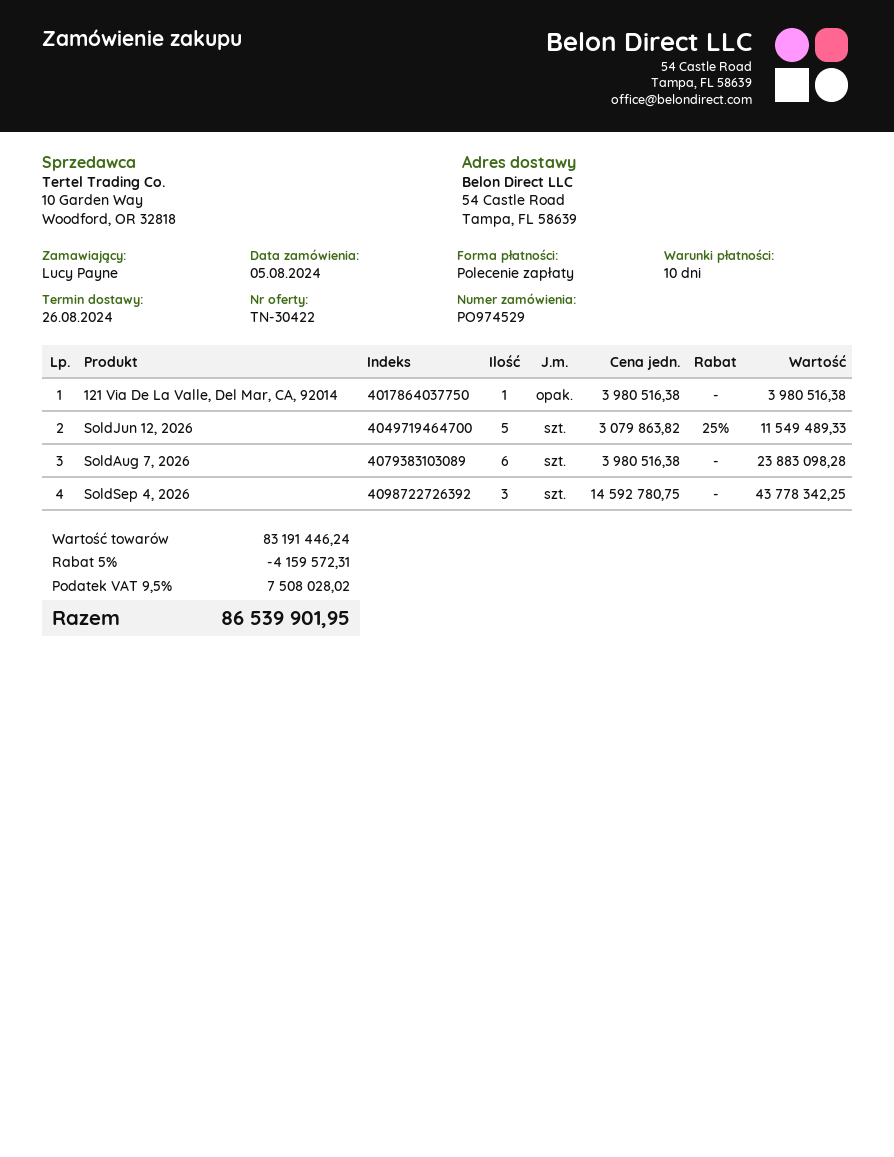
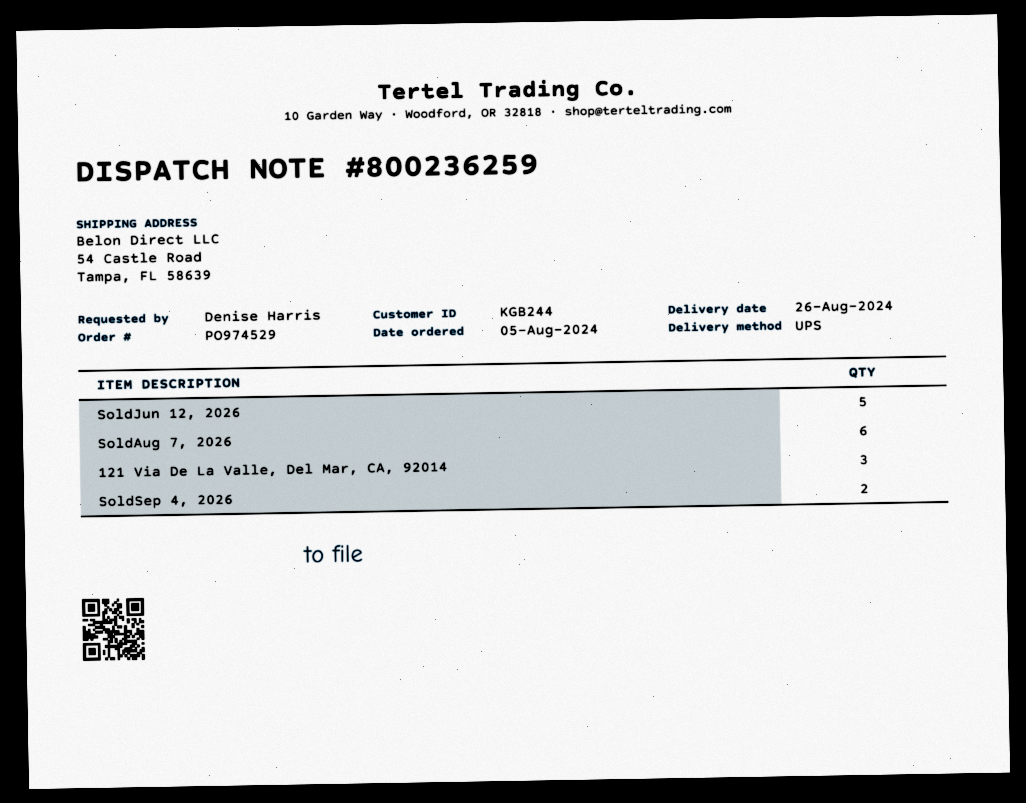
ordered by: Lucy Payne -> Denise Harris
121 Via De La Valle, Del Mar, CA, 92014: 1 -> 3
SoldSep 4, 2026: 3 -> 2

